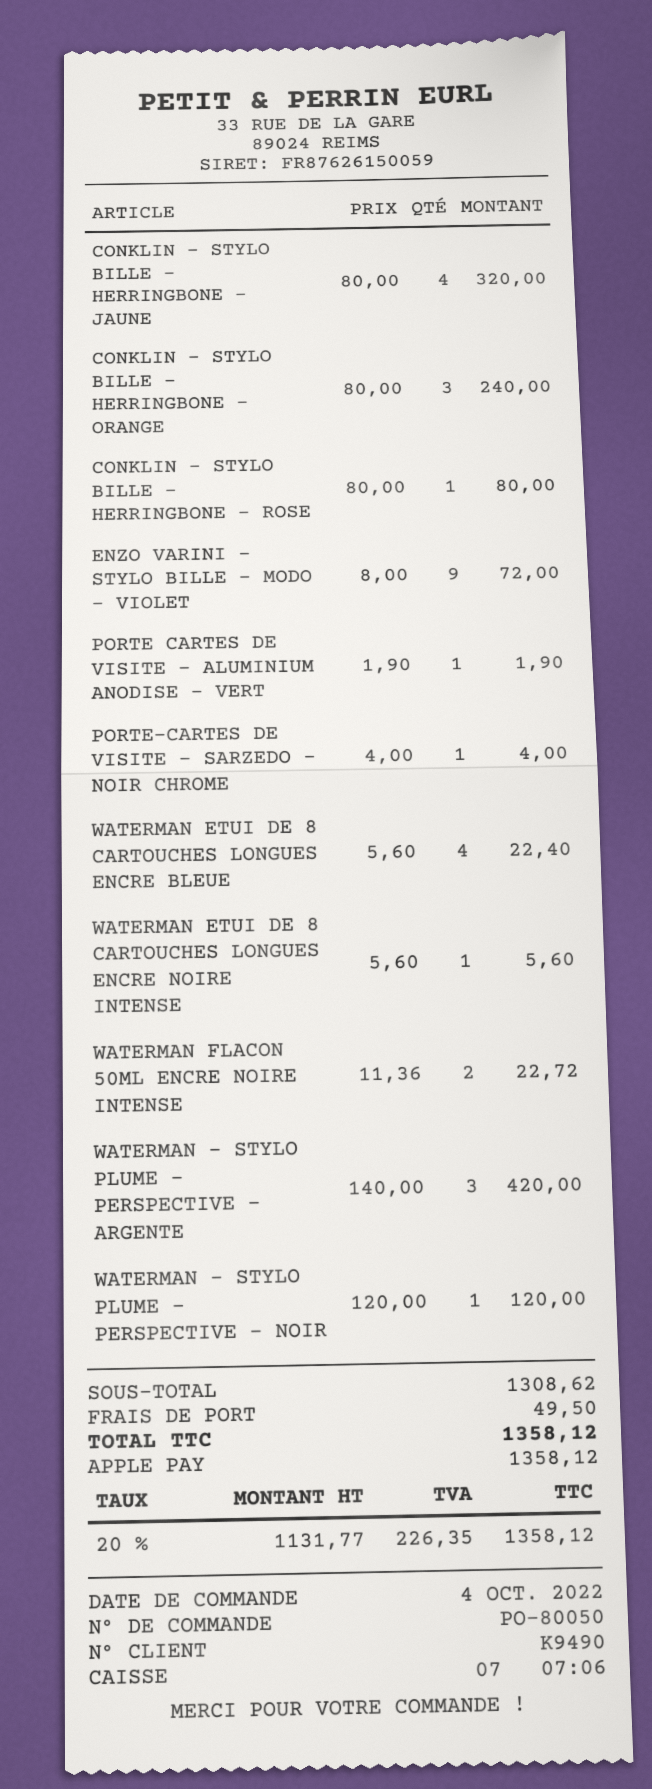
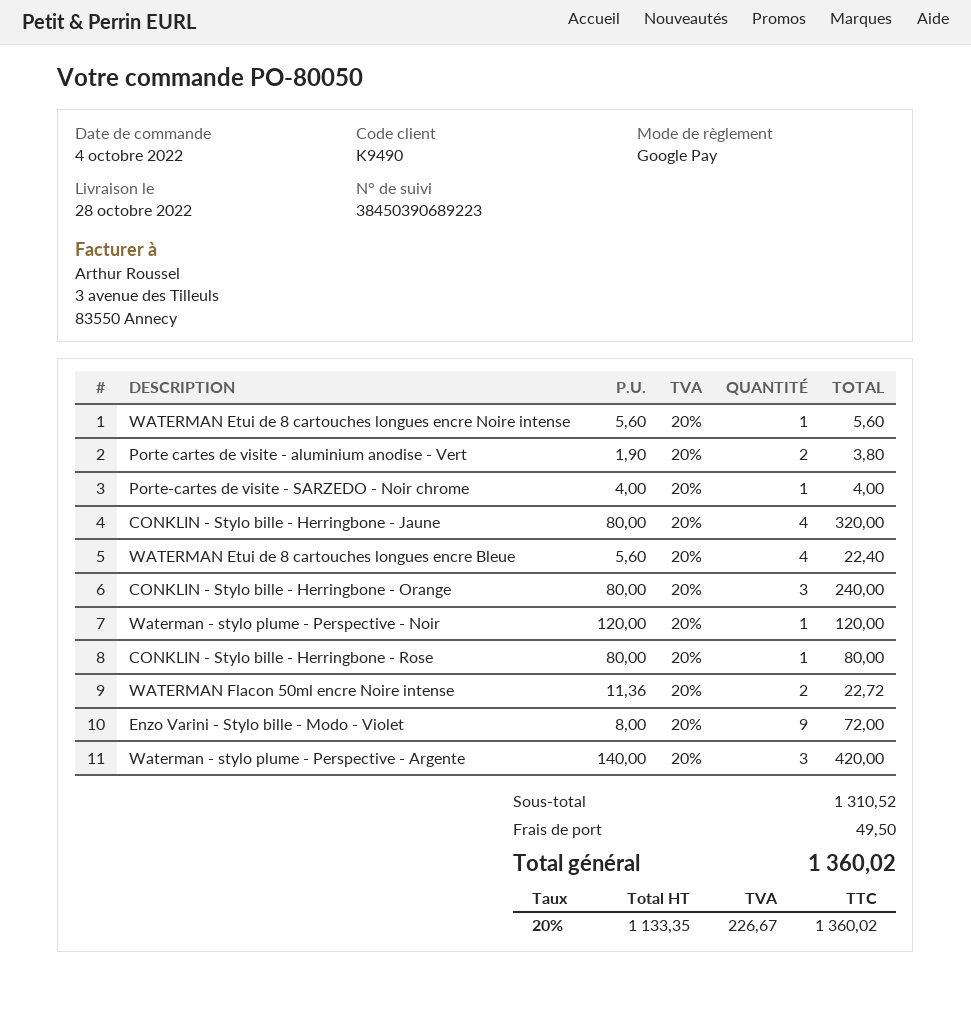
payment method: Apple Pay -> Google Pay
PORTE CARTES DE VISITE - ALUMINIUM ANODISE - VERT: 1 x 1.90 = 1.90 -> 2 x 1.90 = 3.80
subtotal: 1308.62 -> 1310.52
net: 1131.77 -> 1133.35
tax: 20% = 226.35 -> 20% = 226.67
total: 1358.12 -> 1360.02

